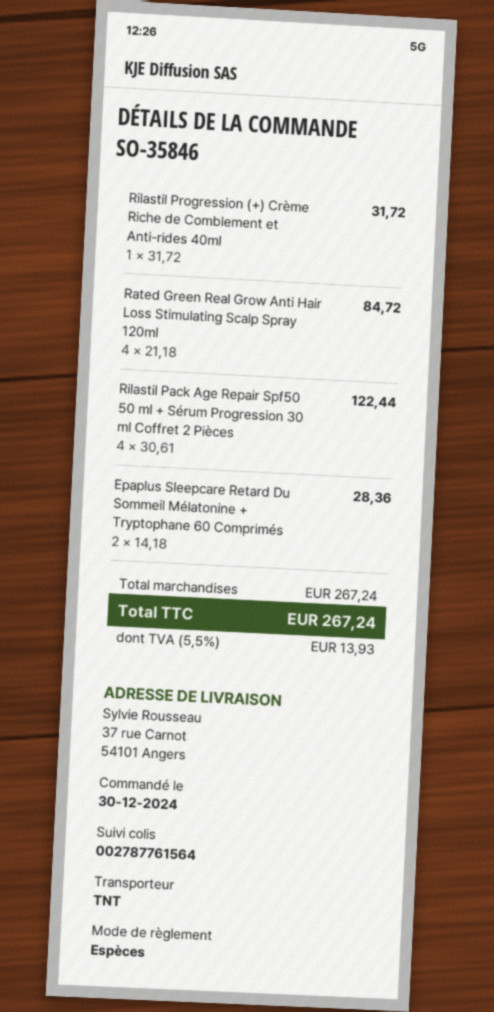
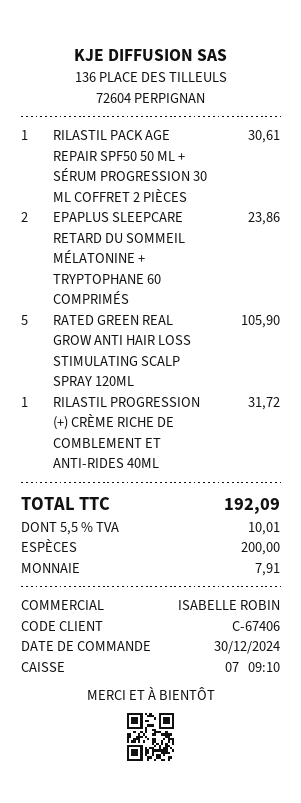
Rated Green Real Grow Anti Hair Loss Stimulating Scalp Spray 120ml: 4 for 84.72 -> 5 for 105.90
Rilastil Pack Age Repair Spf50 50 ml + Sérum Progression 30 ml Coffret 2 Pièces: 4 for 122.44 -> 1 for 30.61
Epaplus Sleepcare Retard Du Sommeil Mélatonine + Tryptophane 60 Comprimés: 2 for 28.36 -> 2 for 23.86
tax: 5.5% = 13.93 -> 5.5% = 10.01
total: 267.24 -> 192.09

